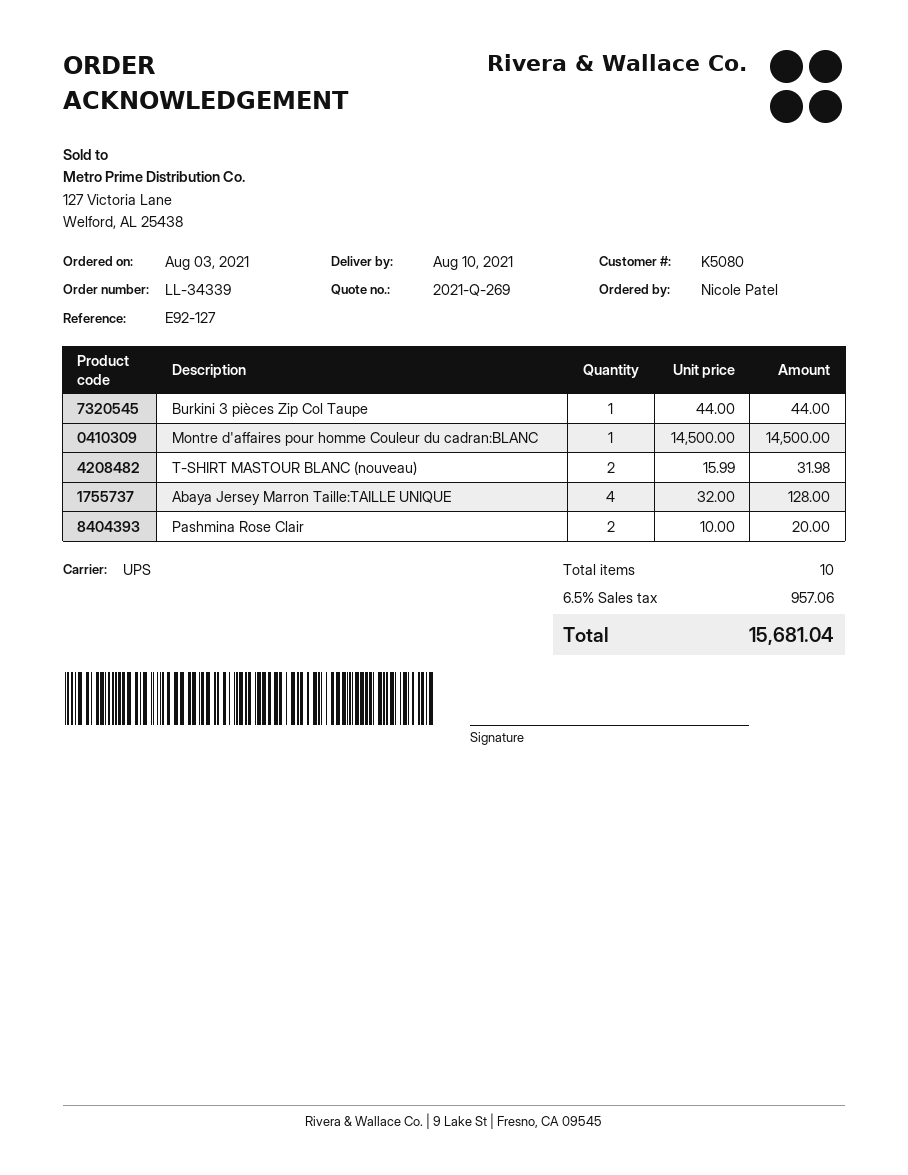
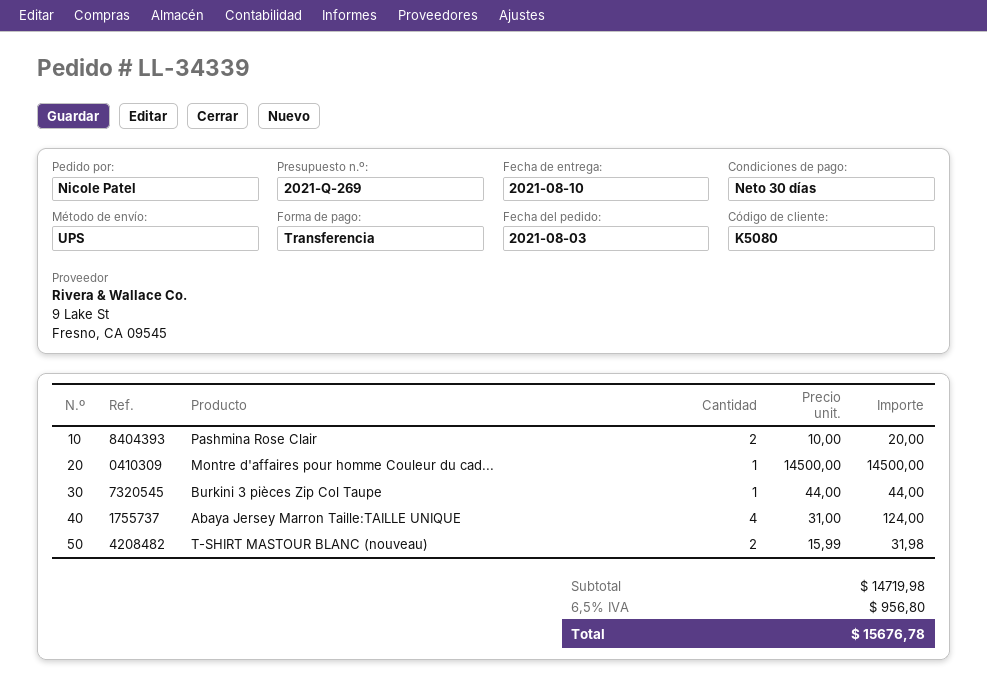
Abaya Jersey Marron Taille:TAILLE UNIQUE: 4 x 32.00 = 128.00 -> 4 x 31.00 = 124.00
tax: 6.5% = 957.06 -> 6.5% = 956.80
total: 15681.04 -> 15676.78

